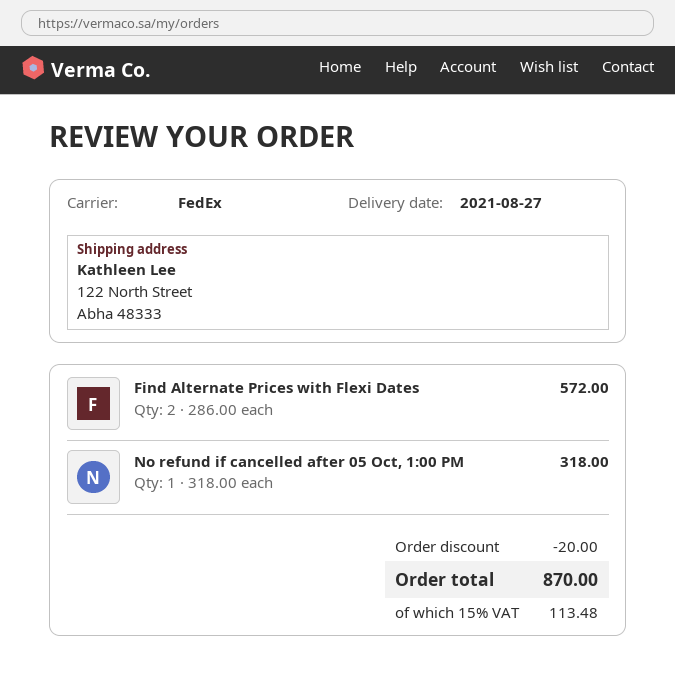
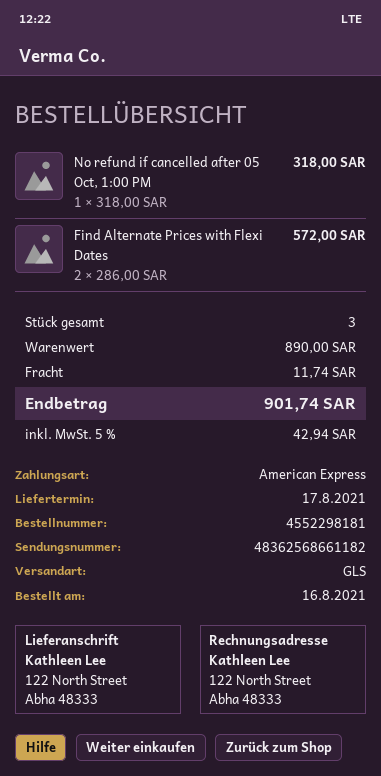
delivery date: 2021-08-27 -> 2021-08-17
shipping method: FedEx -> GLS
discount: 20.00 -> none
shipping: none -> 11.74
tax: 15% = 113.48 -> 5% = 42.94
total: 870.00 -> 901.74

